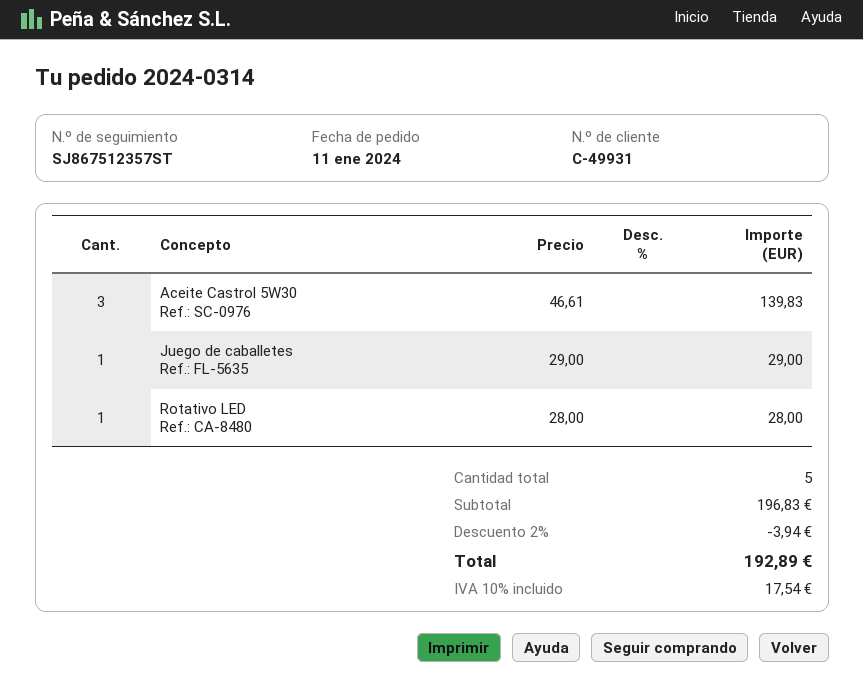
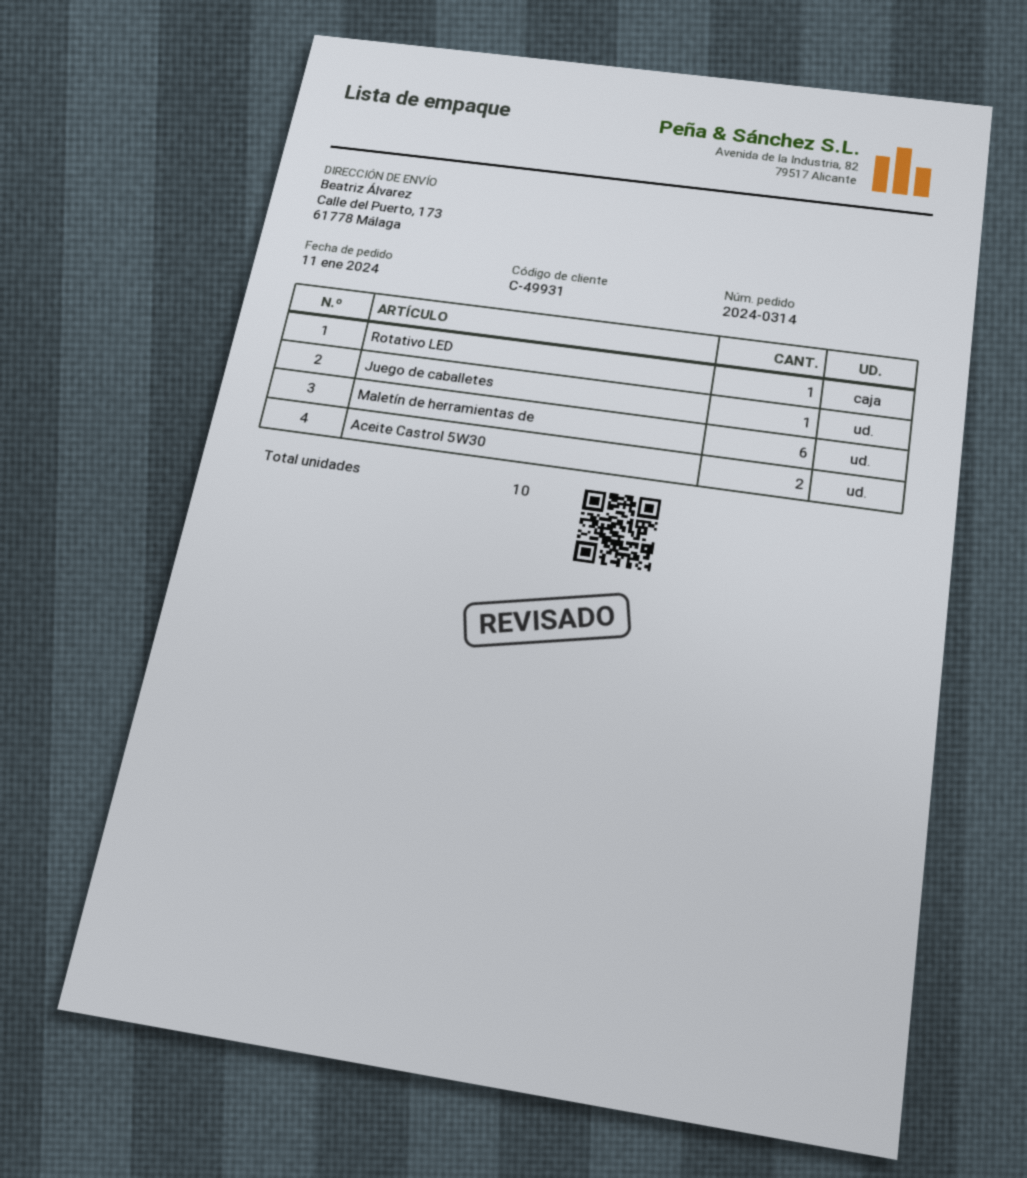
Aceite Castrol 5W30: 3 -> 2
Maletín de herramientas de: none -> 6
total quantity: 5 -> 10

